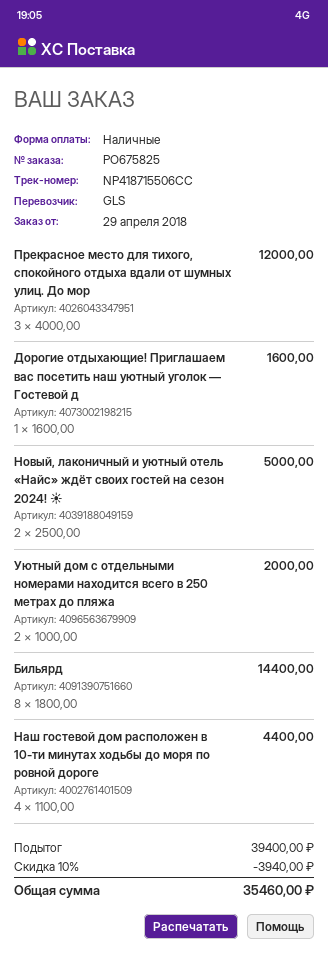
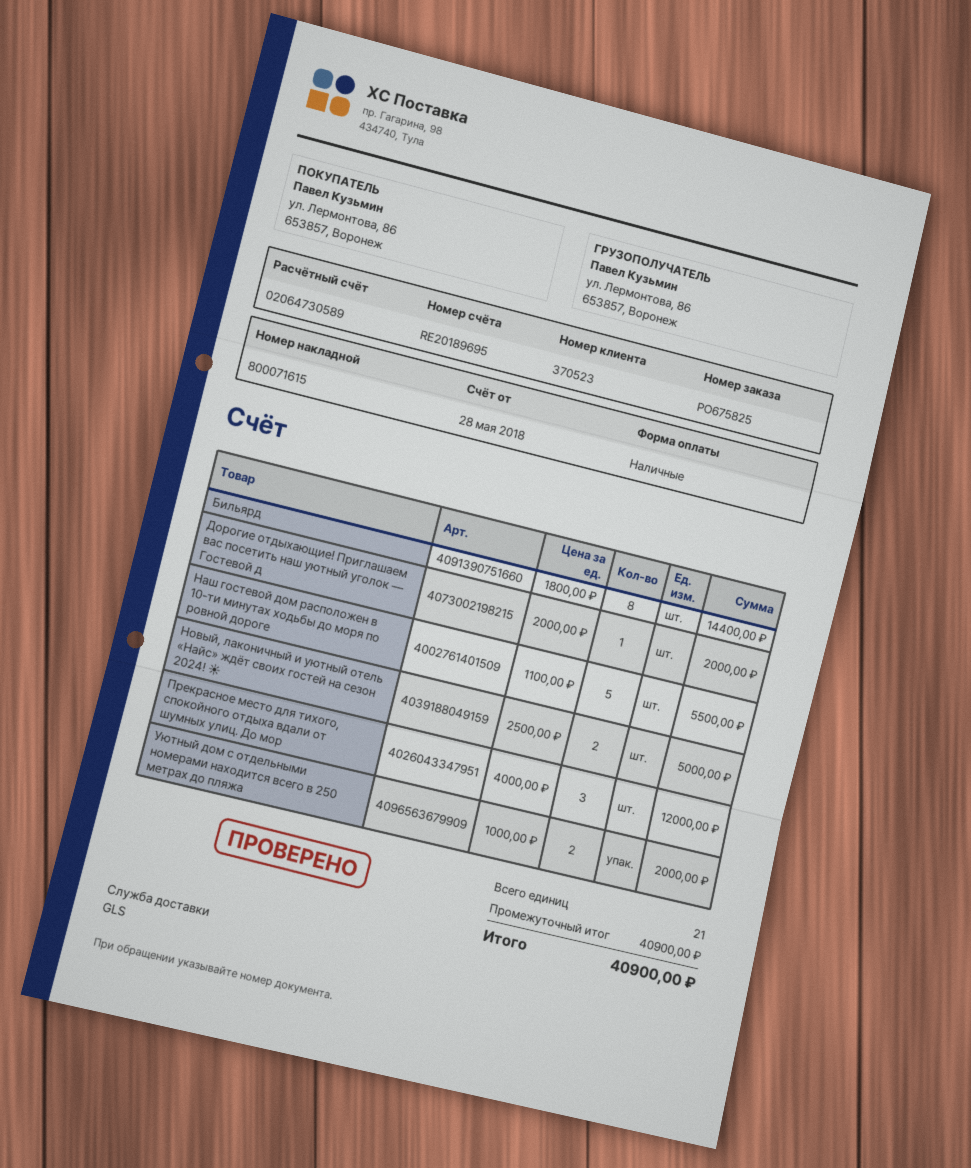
Дорогие отдыхающие! Приглашаем вас посетить наш уютный уголок — Гостевой д: 1 x 1600.00 = 1600.00 -> 1 x 2000.00 = 2000.00
Наш гостевой дом расположен в 10-ти минутах ходьбы до моря по ровной дороге: 4 x 1100.00 = 4400.00 -> 5 x 1100.00 = 5500.00
subtotal: 39400.00 -> 40900.00
discount: 10% = 3940.00 -> none
total: 35460.00 -> 40900.00

